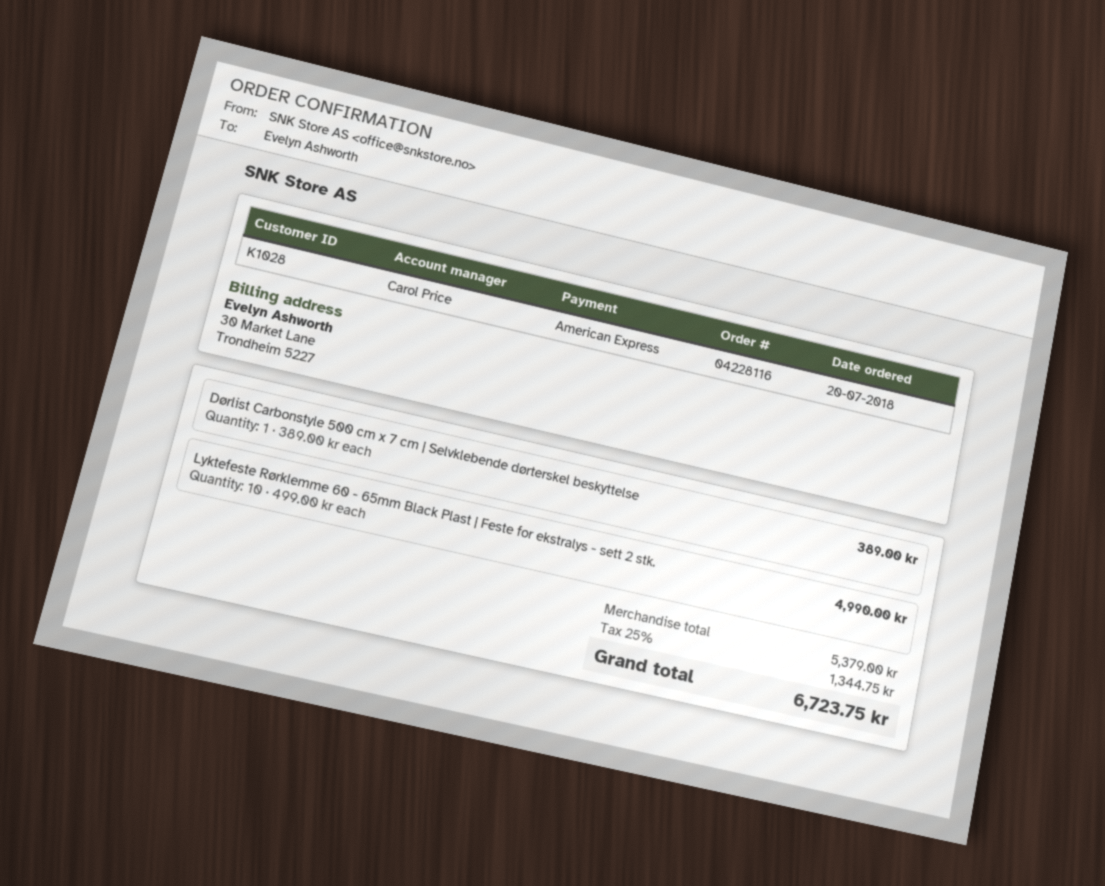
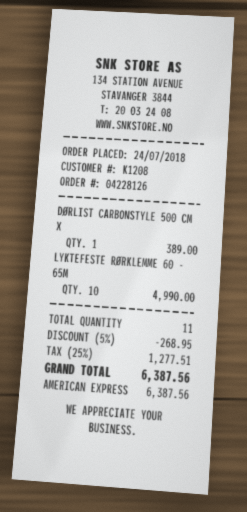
order number: 04228116 -> 04228126
order date: 2018-07-20 -> 2018-07-24
customer number: K1028 -> K1208
discount: none -> 5% = 268.95
tax: 25% = 1344.75 -> 25% = 1277.51
total: 6723.75 -> 6387.56

